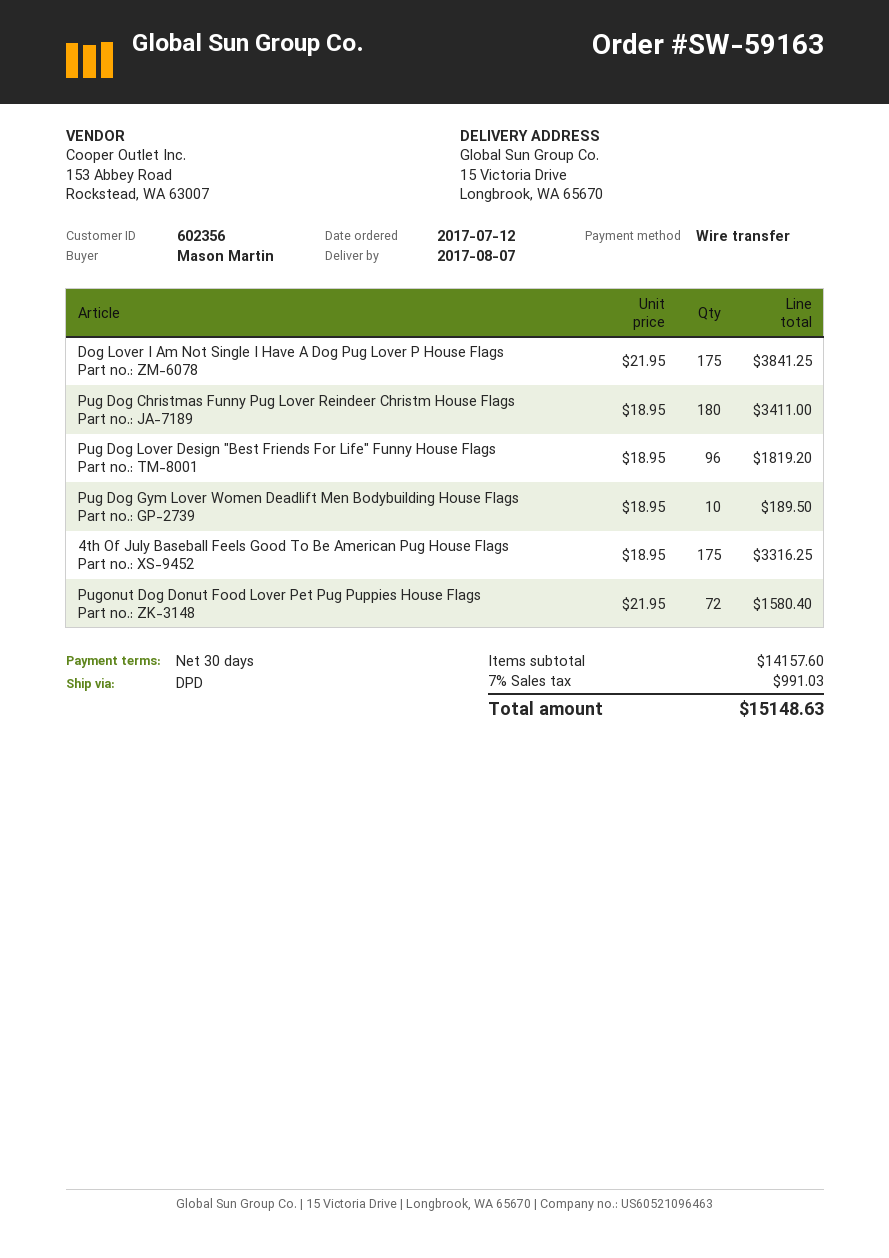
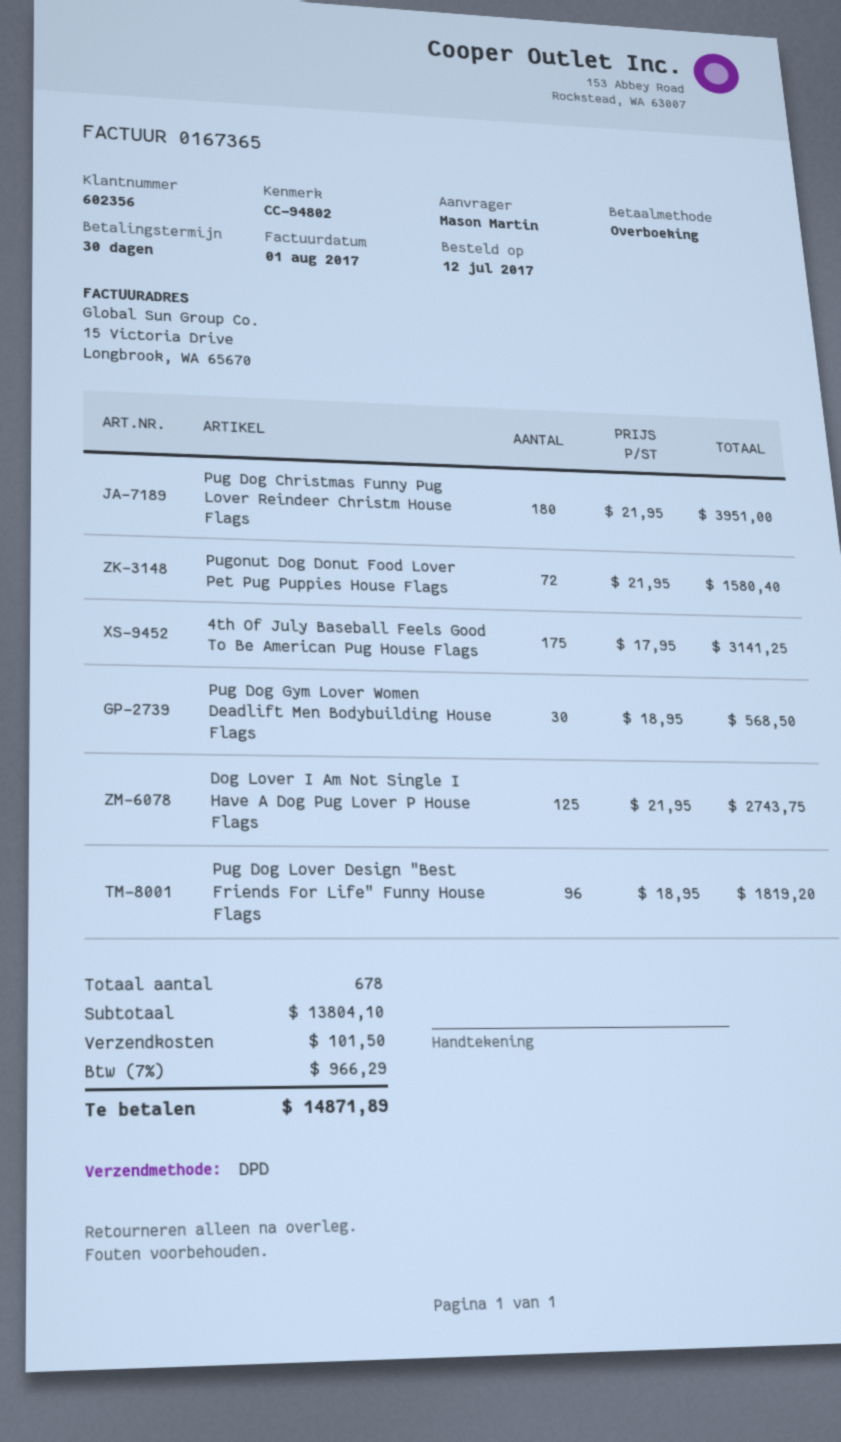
Dog Lover I Am Not Single I Have A Dog Pug Lover P House Flags: 175 x 21.95 = 3841.25 -> 125 x 21.95 = 2743.75
Pug Dog Christmas Funny Pug Lover Reindeer Christm House Flags: 180 x 18.95 = 3411.00 -> 180 x 21.95 = 3951.00
Pug Dog Gym Lover Women Deadlift Men Bodybuilding House Flags: 10 x 18.95 = 189.50 -> 30 x 18.95 = 568.50
4th Of July Baseball Feels Good To Be American Pug House Flags: 175 x 18.95 = 3316.25 -> 175 x 17.95 = 3141.25
subtotal: 14157.60 -> 13804.10
shipping: none -> 101.50
tax: 7% = 991.03 -> 7% = 966.29
total: 15148.63 -> 14871.89

